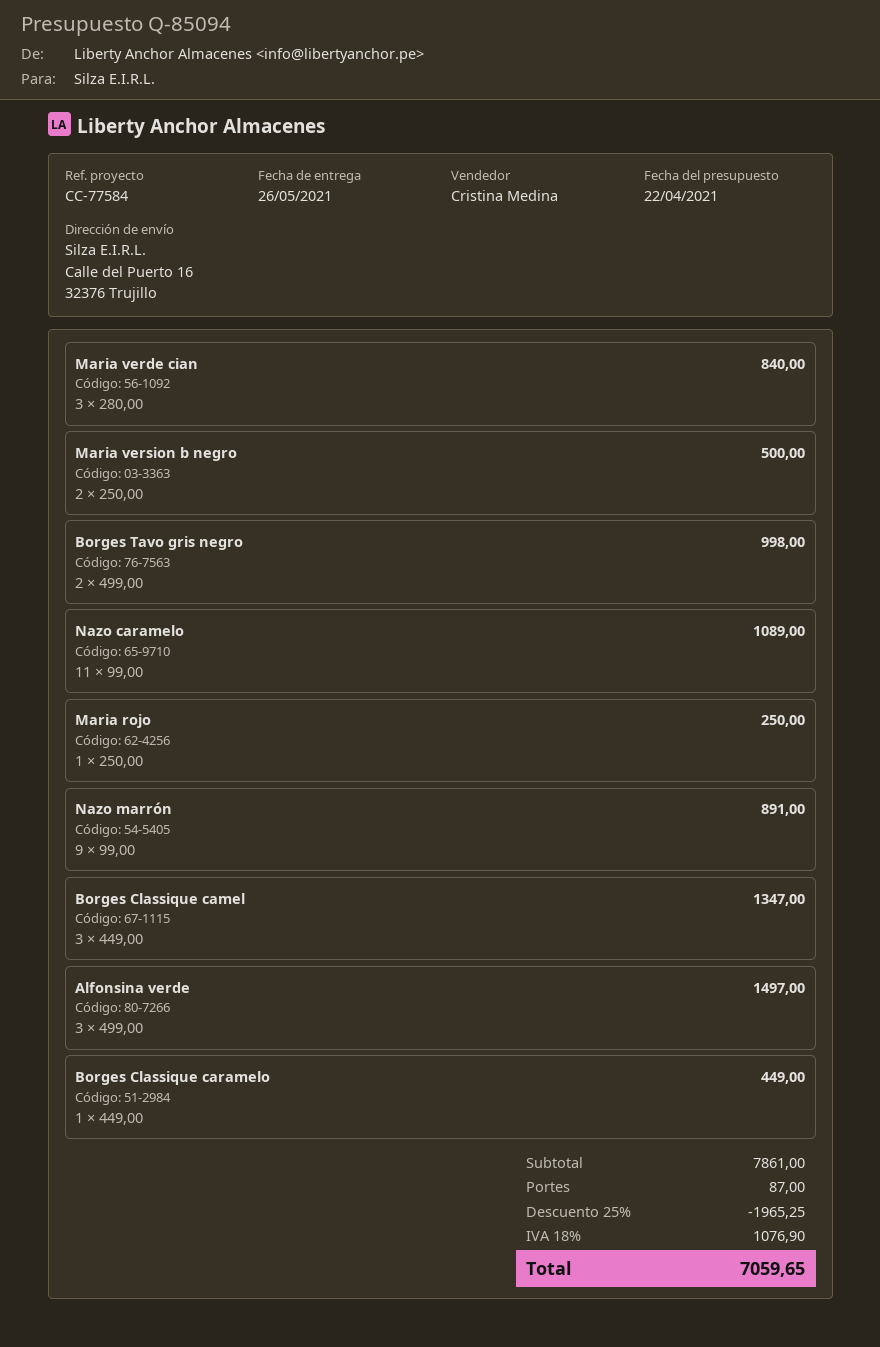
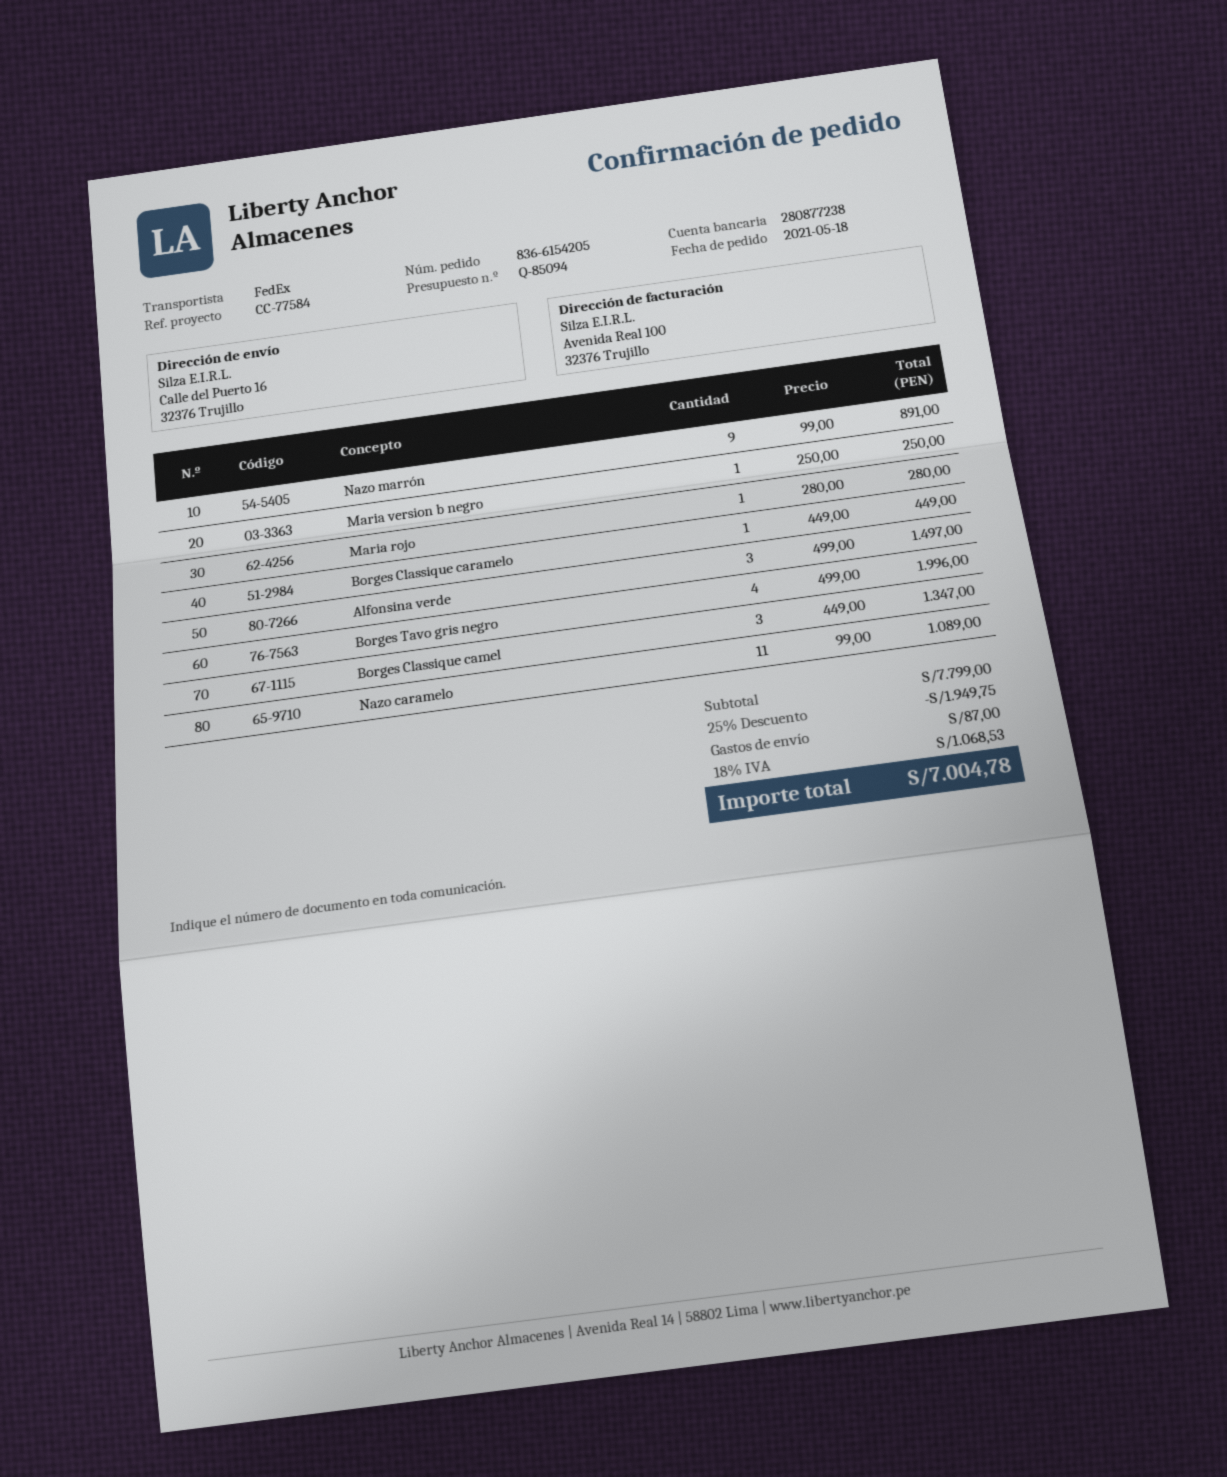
Maria verde cian: 3 x 280.00 = 840.00 -> none
Maria version b negro: 2 x 250.00 = 500.00 -> 1 x 250.00 = 250.00
Borges Tavo gris negro: 2 x 499.00 = 998.00 -> 4 x 499.00 = 1996.00
Maria rojo: 1 x 250.00 = 250.00 -> 1 x 280.00 = 280.00
subtotal: 7861.00 -> 7799.00
discount: 25% = 1965.25 -> 25% = 1949.75
tax: 18% = 1076.90 -> 18% = 1068.53
total: 7059.65 -> 7004.78

